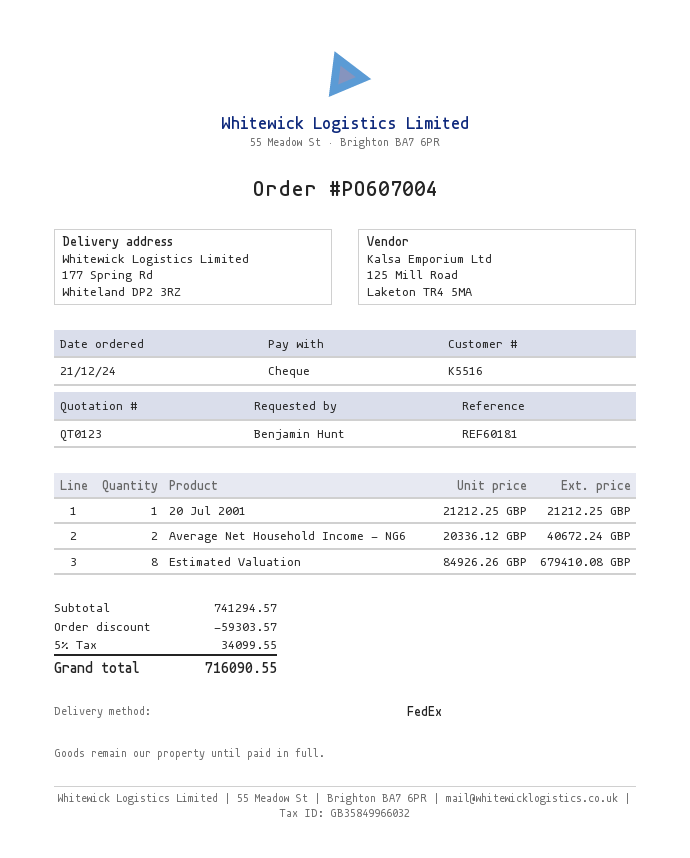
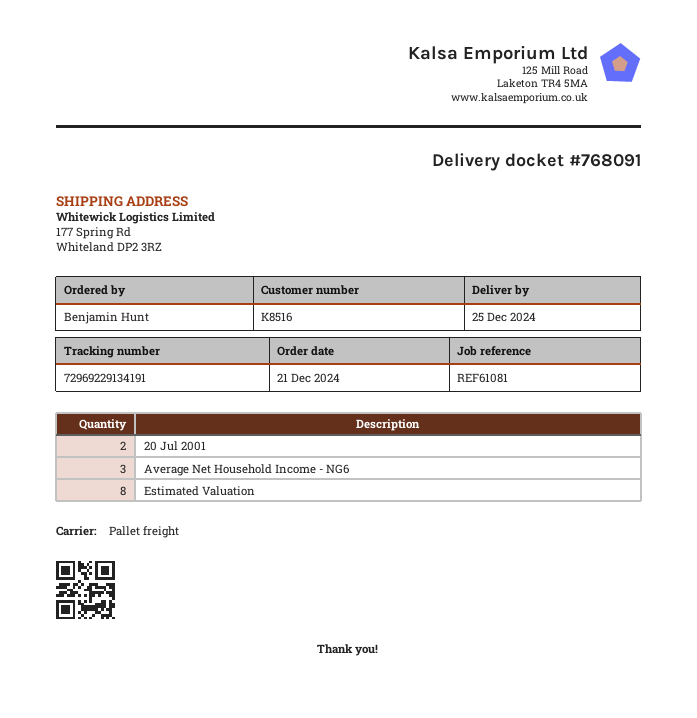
customer number: K5516 -> K8516
reference: REF60181 -> REF61081
shipping method: FedEx -> pallet freight
20 Jul 2001: 1 -> 2
Average Net Household Income - NG6: 2 -> 3

